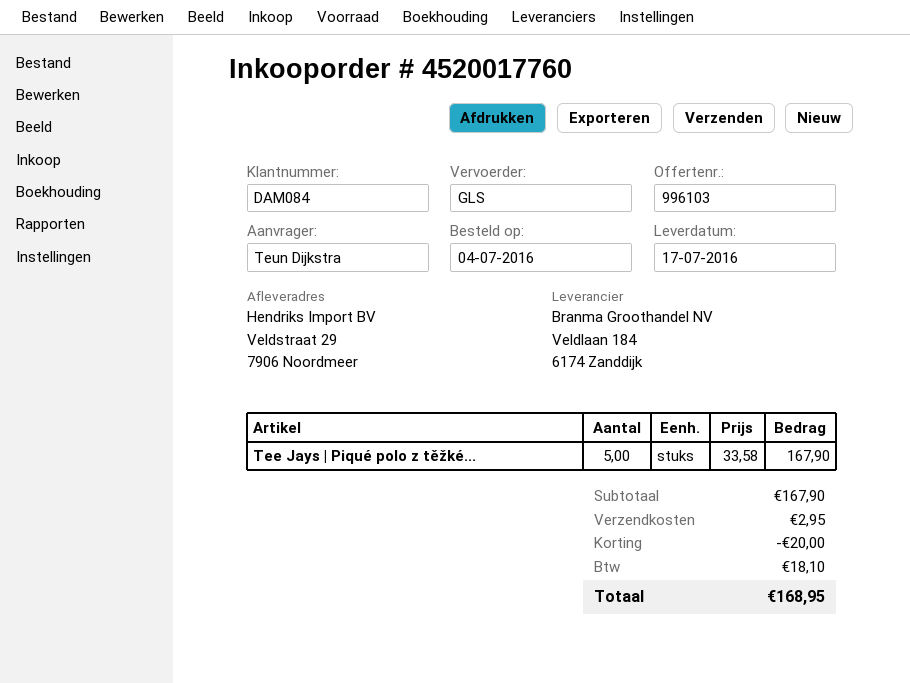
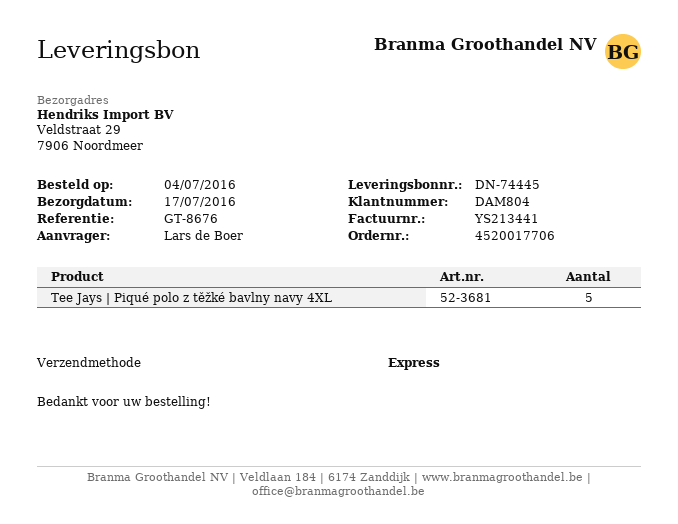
order number: 4520017760 -> 4520017706
customer number: DAM084 -> DAM804
ordered by: Teun Dijkstra -> Lars de Boer
shipping method: GLS -> express

